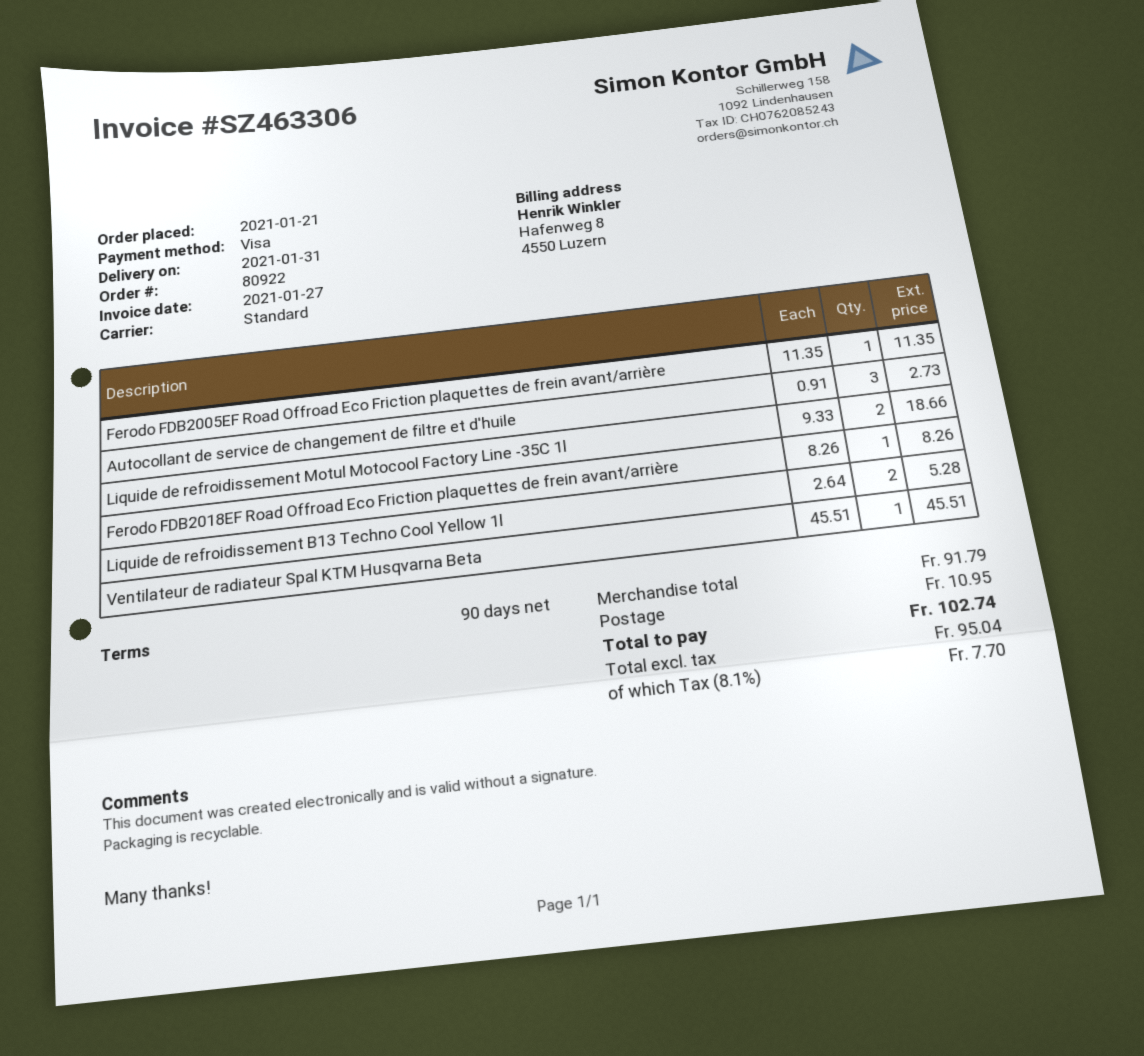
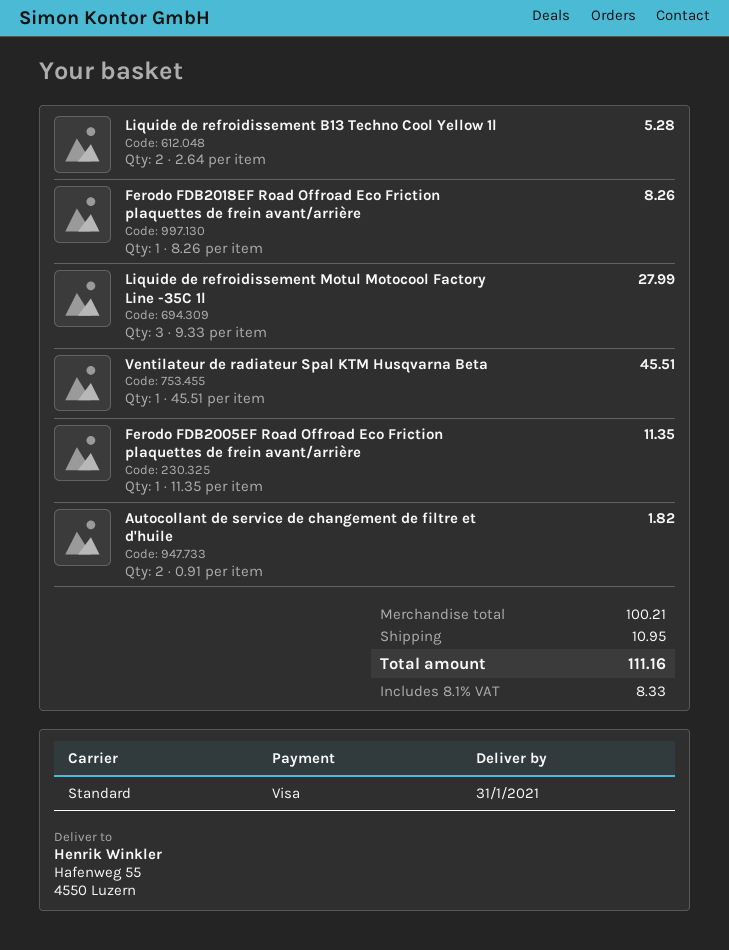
Autocollant de service de changement de filtre et d'huile: 3 x 0.91 = 2.73 -> 2 x 0.91 = 1.82
Liquide de refroidissement Motul Motocool Factory Line -35C 1l: 2 x 9.33 = 18.66 -> 3 x 9.33 = 27.99
subtotal: 91.79 -> 100.21
tax: 8.1% = 7.70 -> 8.1% = 8.33
total: 102.74 -> 111.16

